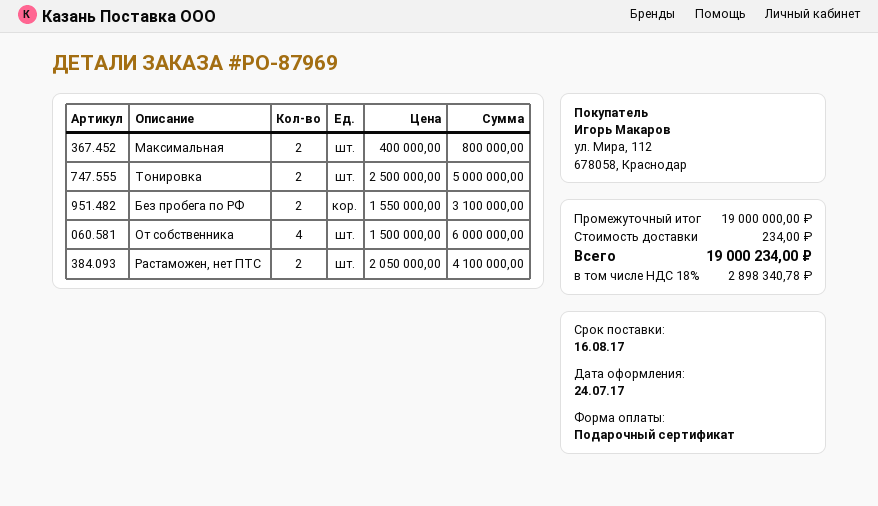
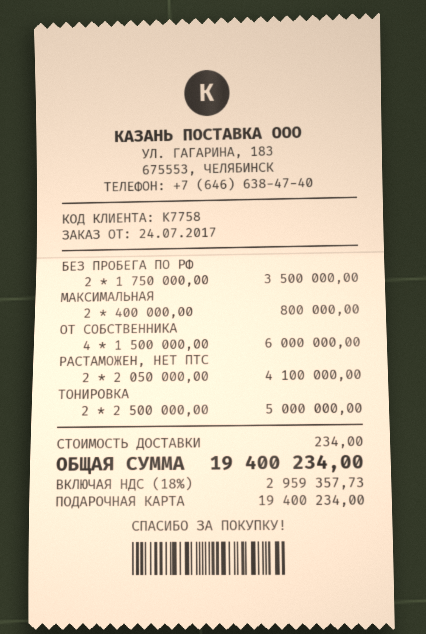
Без пробега по РФ: 2 x 1550000.00 = 3100000.00 -> 2 x 1750000.00 = 3500000.00
tax: 18% = 2898340.78 -> 18% = 2959357.73
total: 19000234.00 -> 19400234.00

